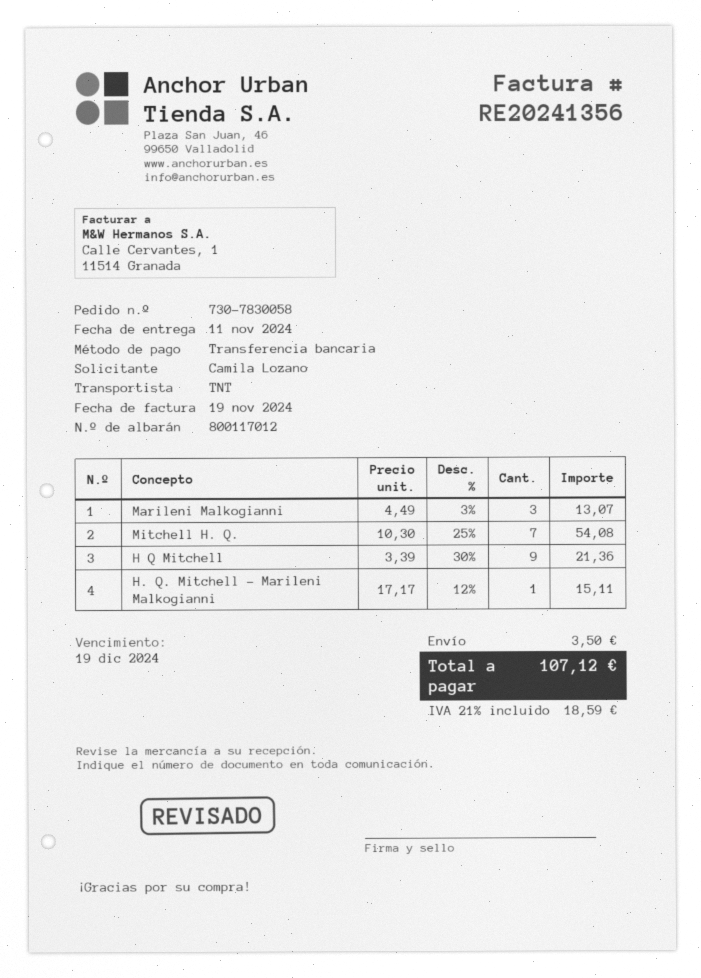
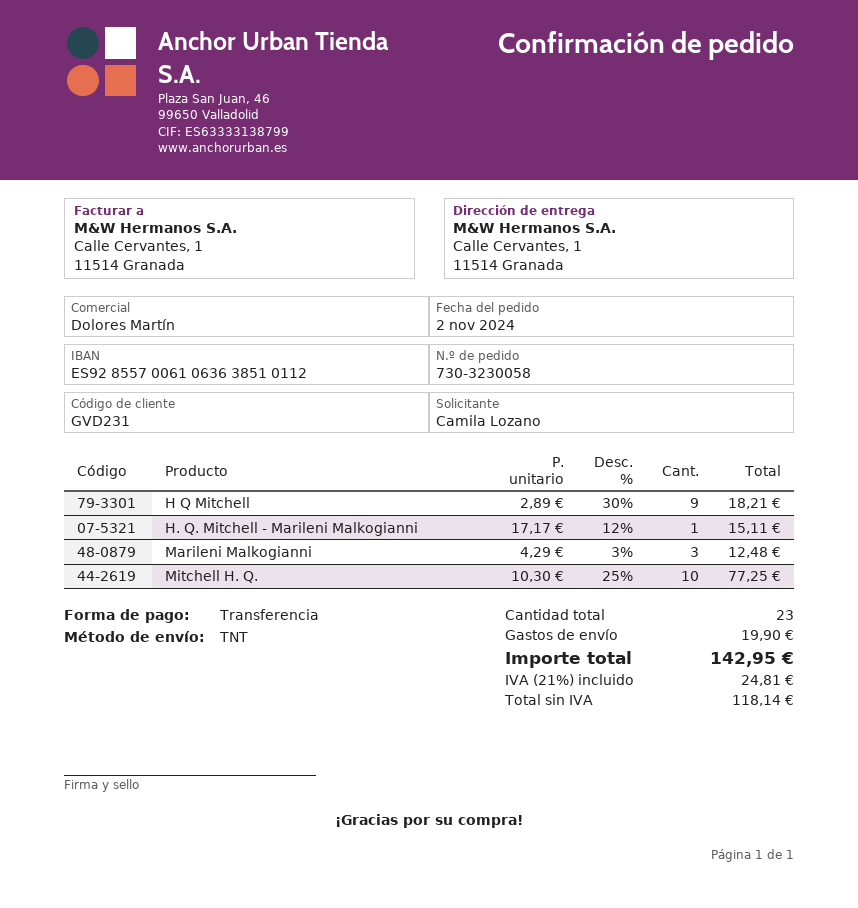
order number: 730-7830058 -> 730-3230058
Marileni Malkogianni: 3 x 4.49 - 3% = 13.07 -> 3 x 4.29 - 3% = 12.48
Mitchell H. Q.: 7 x 10.30 - 25% = 54.08 -> 10 x 10.30 - 25% = 77.25
H Q Mitchell: 9 x 3.39 - 30% = 21.36 -> 9 x 2.89 - 30% = 18.21
shipping: 3.50 -> 19.90
tax: 21% = 18.59 -> 21% = 24.81
total: 107.12 -> 142.95

